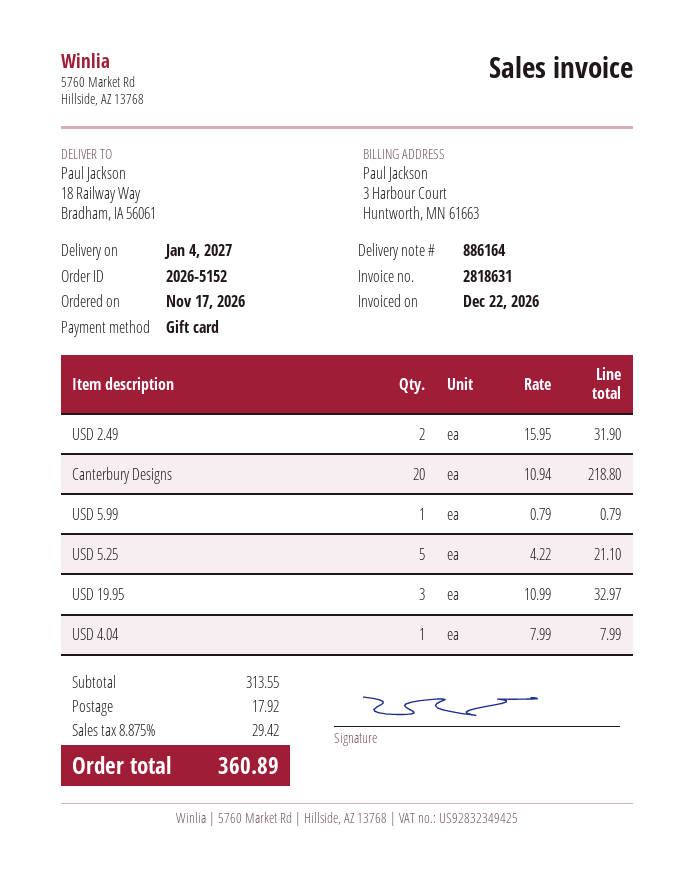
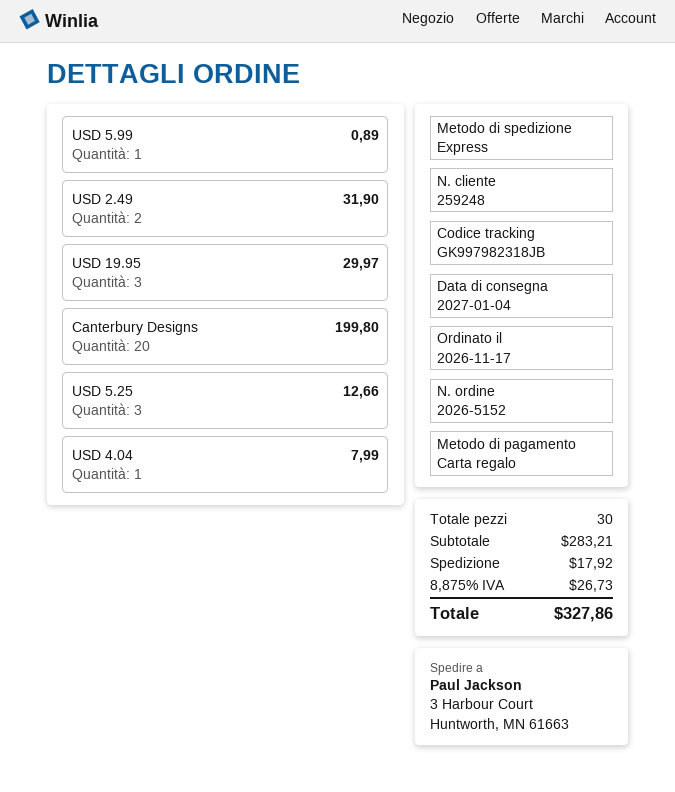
ship to: 18 Railway Way, Bradham, IA 56061 -> 3 Harbour Court, Huntworth, MN 61663
Canterbury Designs: 20 for 218.80 -> 20 for 199.80
USD 5.99: 1 for 0.79 -> 1 for 0.89
USD 5.25: 5 for 21.10 -> 3 for 12.66
USD 19.95: 3 for 32.97 -> 3 for 29.97
subtotal: 313.55 -> 283.21
tax: 8.875% = 29.42 -> 8.875% = 26.73
total: 360.89 -> 327.86

